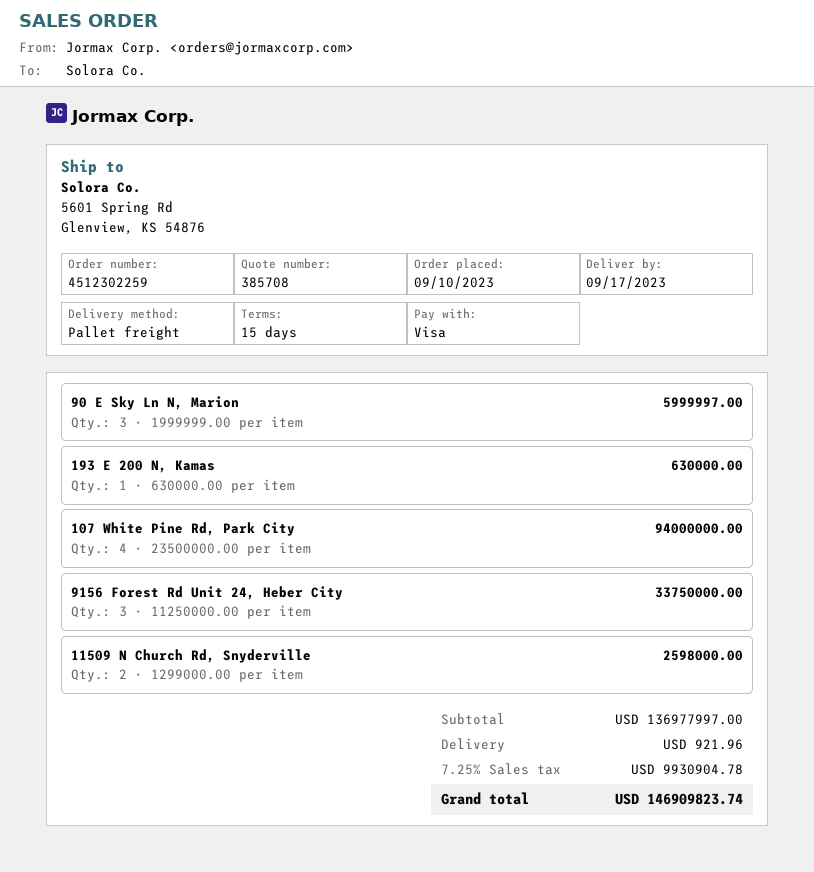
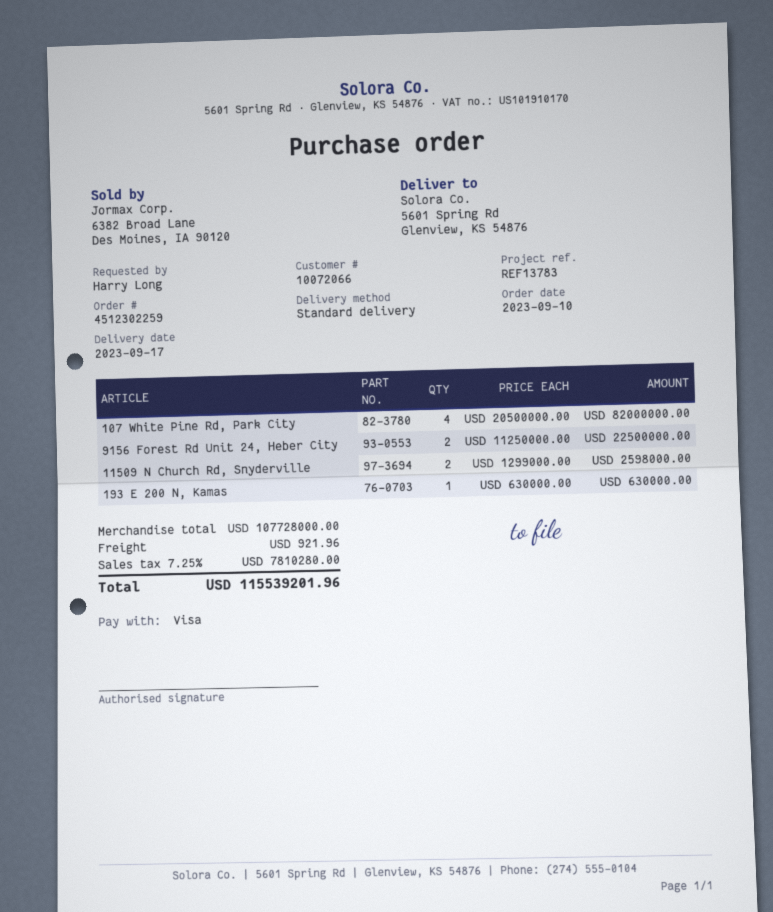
shipping method: pallet freight -> standard
90 E Sky Ln N, Marion: 3 x 1999999.00 = 5999997.00 -> none
107 White Pine Rd, Park City: 4 x 23500000.00 = 94000000.00 -> 4 x 20500000.00 = 82000000.00
9156 Forest Rd Unit 24, Heber City: 3 x 11250000.00 = 33750000.00 -> 2 x 11250000.00 = 22500000.00
subtotal: 136977997.00 -> 107728000.00
tax: 7.25% = 9930904.78 -> 7.25% = 7810280.00
total: 146909823.74 -> 115539201.96

